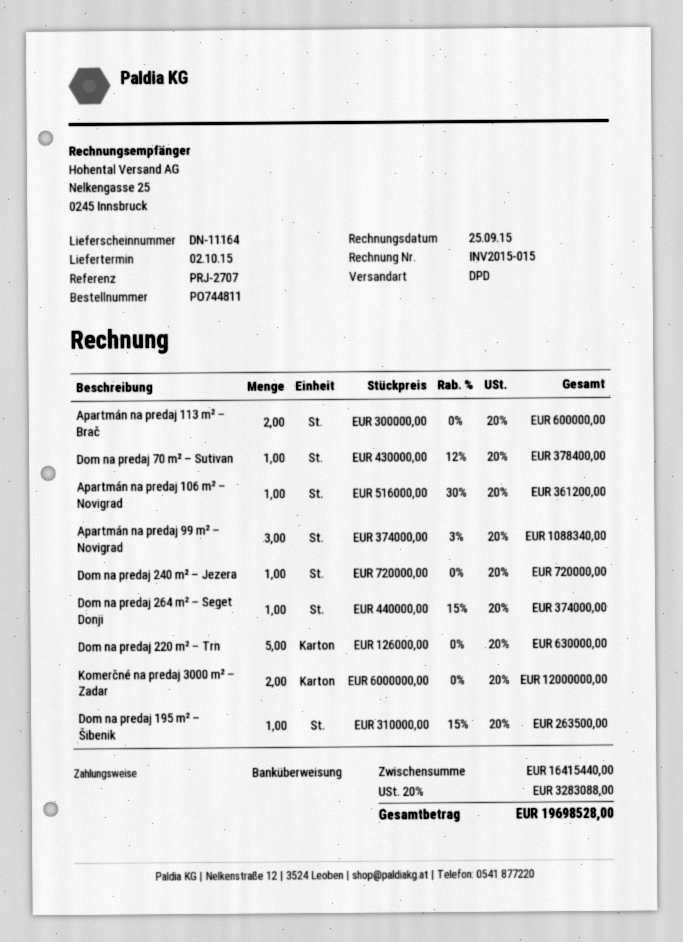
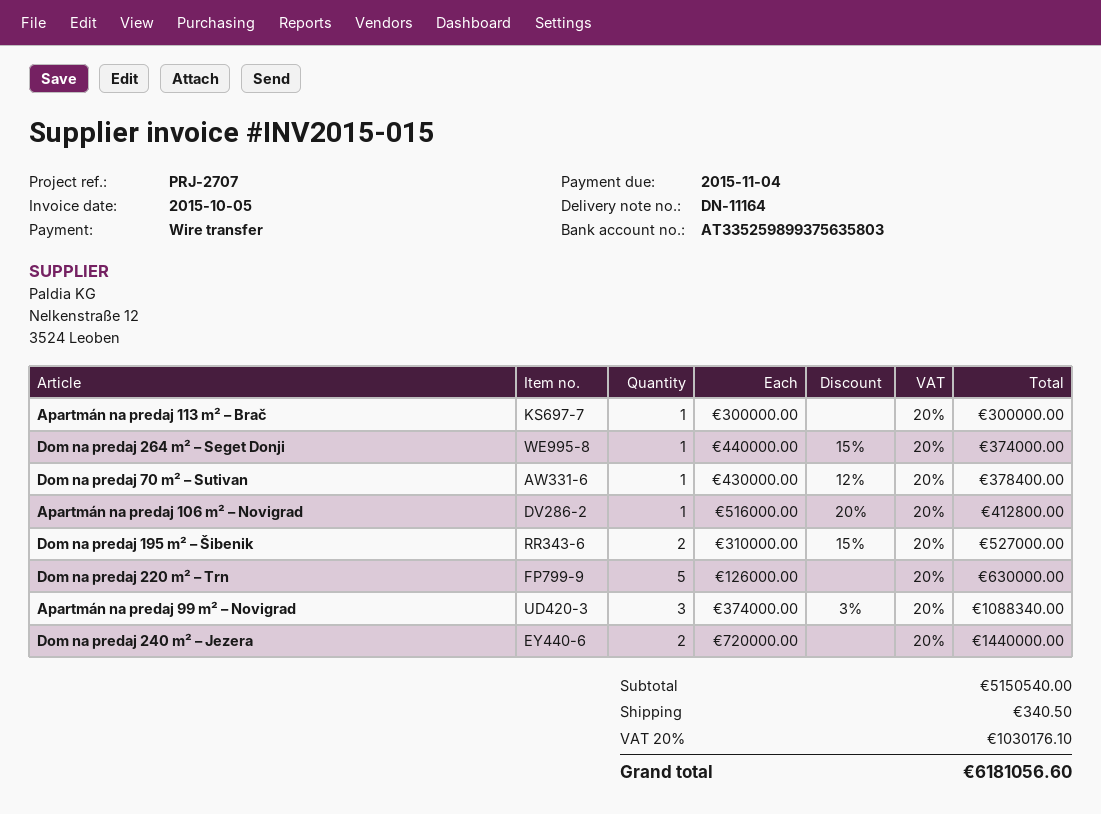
invoice date: 2015-09-25 -> 2015-10-05
Apartmán na predaj 113 m² – Brač: 2 x 300000.00 = 600000.00 -> 1 x 300000.00 = 300000.00
Apartmán na predaj 106 m² – Novigrad: 1 x 516000.00 - 30% = 361200.00 -> 1 x 516000.00 - 20% = 412800.00
Dom na predaj 240 m² – Jezera: 1 x 720000.00 = 720000.00 -> 2 x 720000.00 = 1440000.00
Komerčné na predaj 3000 m² – Zadar: 2 x 6000000.00 = 12000000.00 -> none
Dom na predaj 195 m² – Šibenik: 1 x 310000.00 - 15% = 263500.00 -> 2 x 310000.00 - 15% = 527000.00
subtotal: 16415440.00 -> 5150540.00
shipping: none -> 340.50
tax: 20% = 3283088.00 -> 20% = 1030176.10
total: 19698528.00 -> 6181056.60

